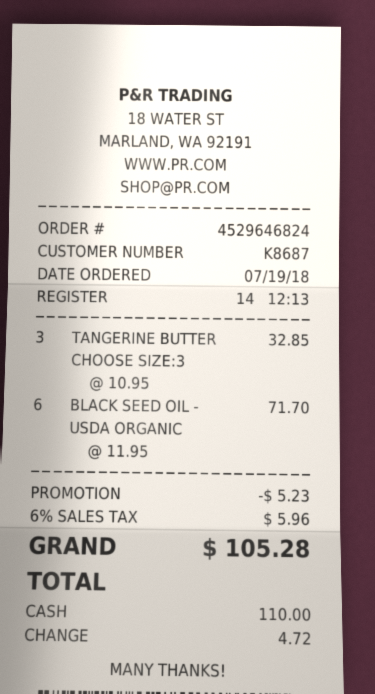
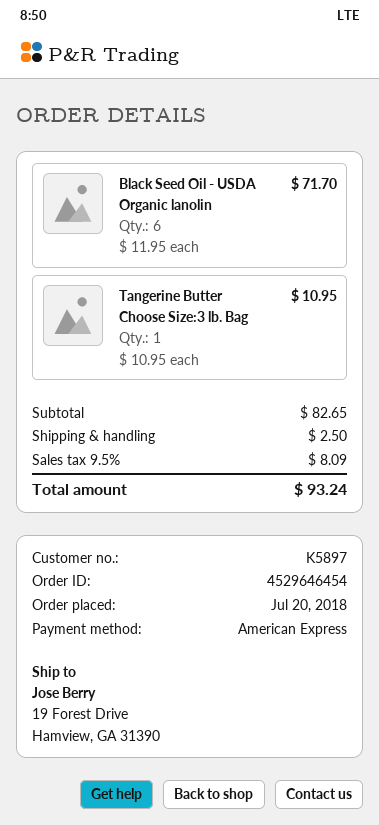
order number: 4529646824 -> 4529646454
order date: 2018-07-19 -> 2018-07-20
customer number: K8687 -> K5897
payment method: cash -> American Express
TANGERINE BUTTER CHOOSE SIZE:3: 3 x 10.95 = 32.85 -> 1 x 10.95 = 10.95
discount: 5.23 -> none
shipping: none -> 2.50
tax: 6% = 5.96 -> 9.5% = 8.09
total: 105.28 -> 93.24

